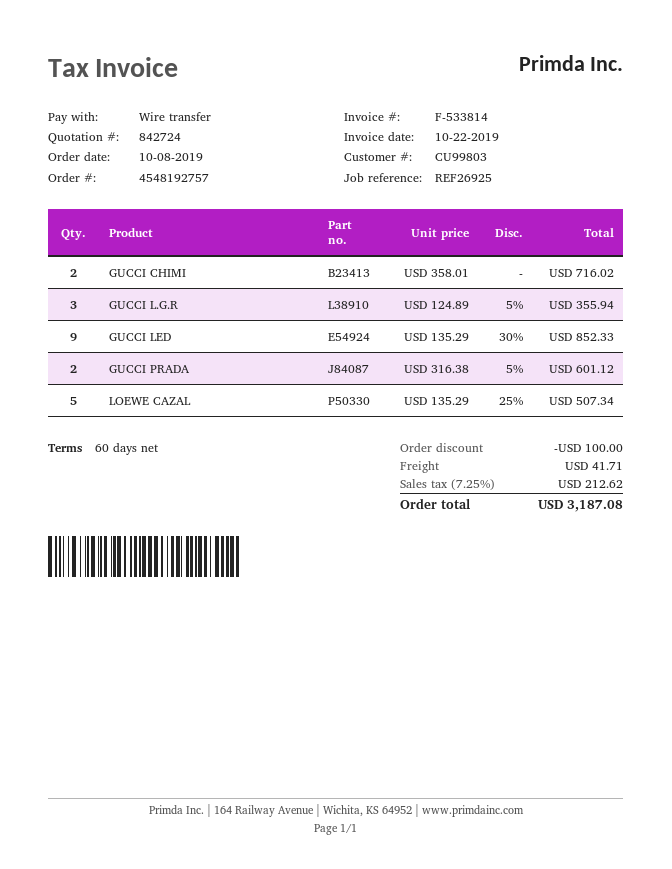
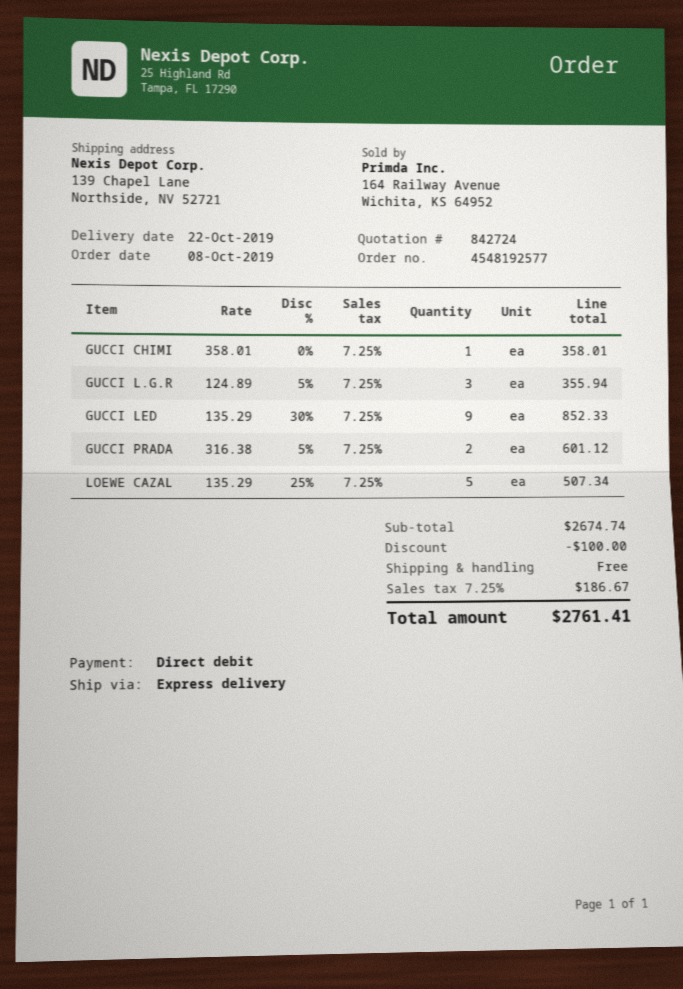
order number: 4548192757 -> 4548192577
payment method: bank transfer -> direct debit
GUCCI CHIMI: 2 x 358.01 = 716.02 -> 1 x 358.01 = 358.01
shipping: 41.71 -> 0.00
tax: 7.25% = 212.62 -> 7.25% = 186.67
total: 3187.08 -> 2761.41

